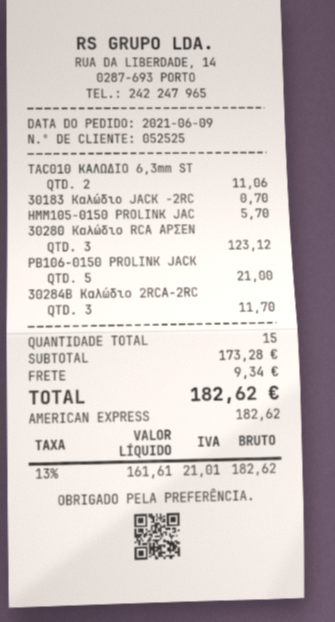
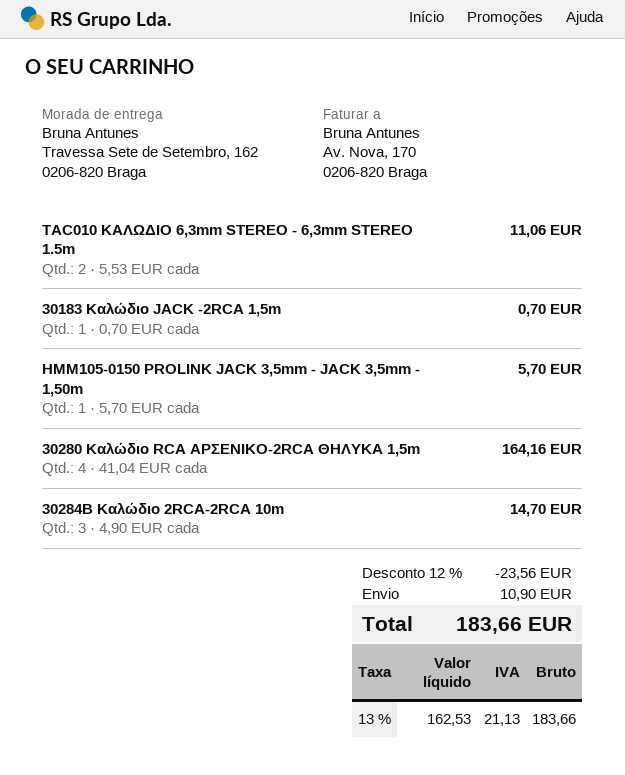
30280 Καλώδιο RCA ΑΡΣΕΝ: 3 for 123.12 -> 4 for 164.16
PB106-0150 PROLINK JACK: 5 for 21.00 -> none
30284B Καλώδιο 2RCA-2RC: 3 for 11.70 -> 3 for 14.70
discount: none -> 12% = 23.56
shipping: 9.34 -> 10.90
net: 161.61 -> 162.53
tax: 13% = 21.01 -> 13% = 21.13
total: 182.62 -> 183.66

